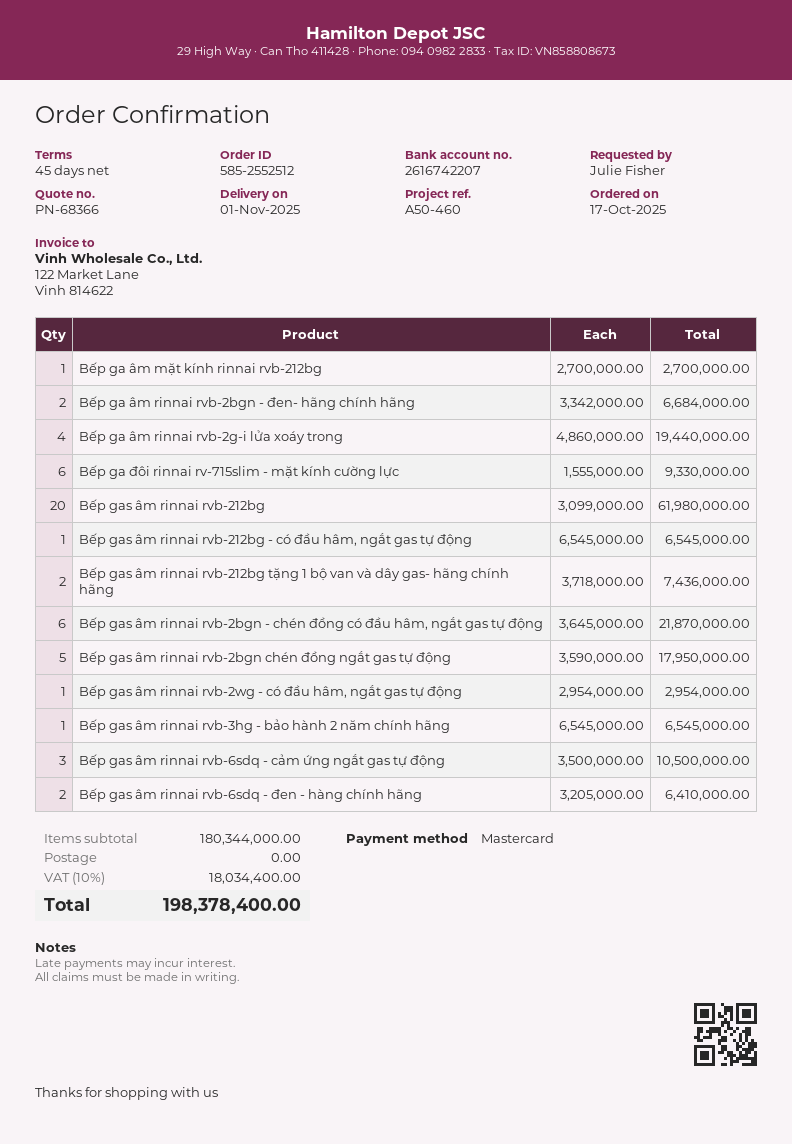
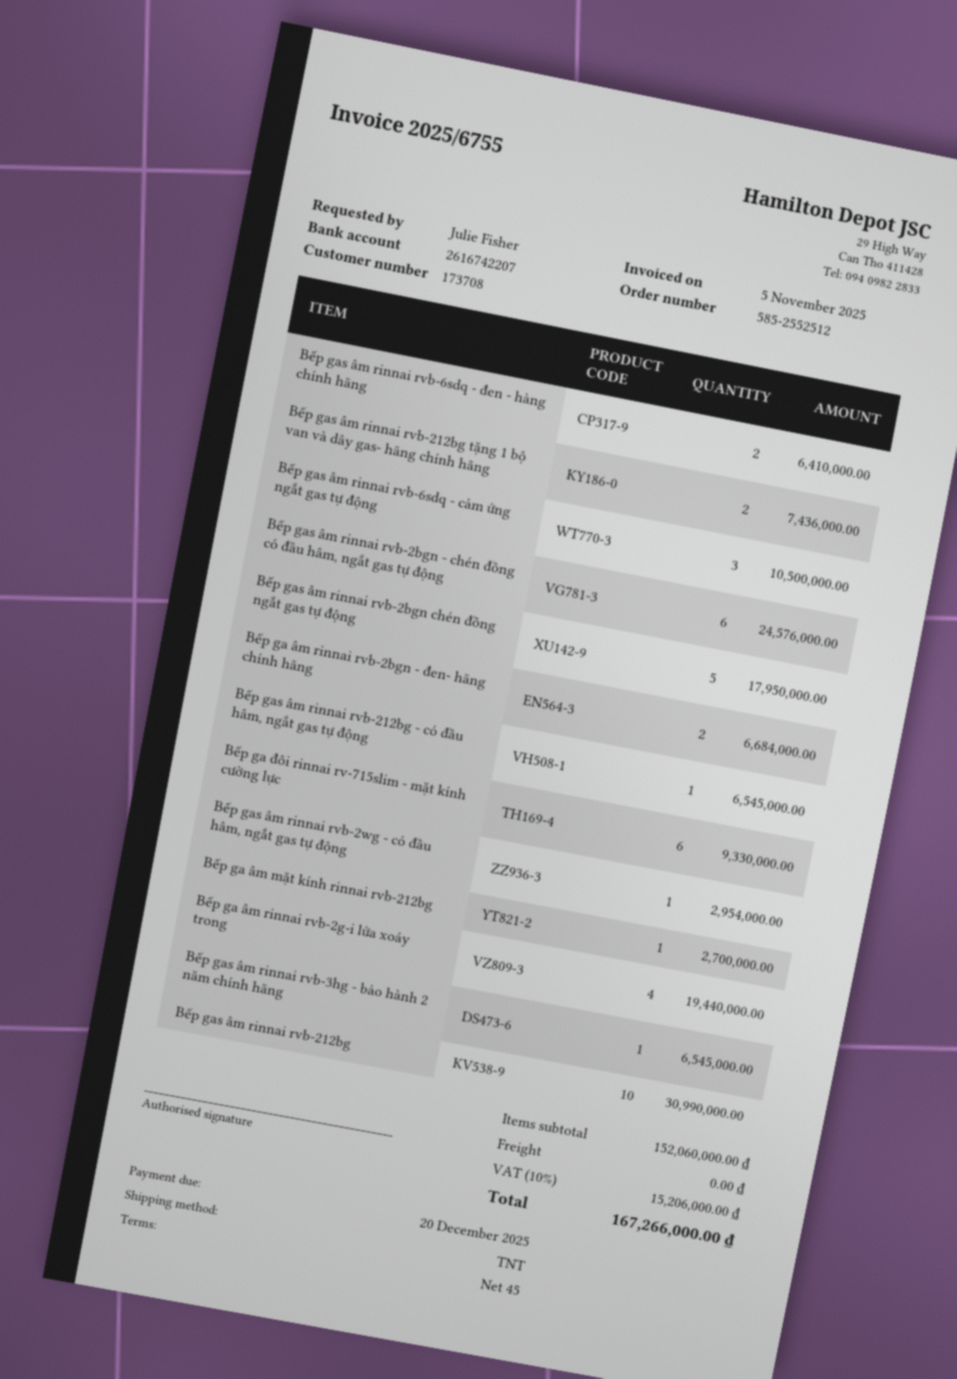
Bếp gas âm rinnai rvb-212bg: 20 for 61980000.00 -> 10 for 30990000.00
Bếp gas âm rinnai rvb-2bgn - chén đồng có đầu hâm, ngắt gas tự động: 6 for 21870000.00 -> 6 for 24576000.00
subtotal: 180344000.00 -> 152060000.00
tax: 10% = 18034400.00 -> 10% = 15206000.00
total: 198378400.00 -> 167266000.00

